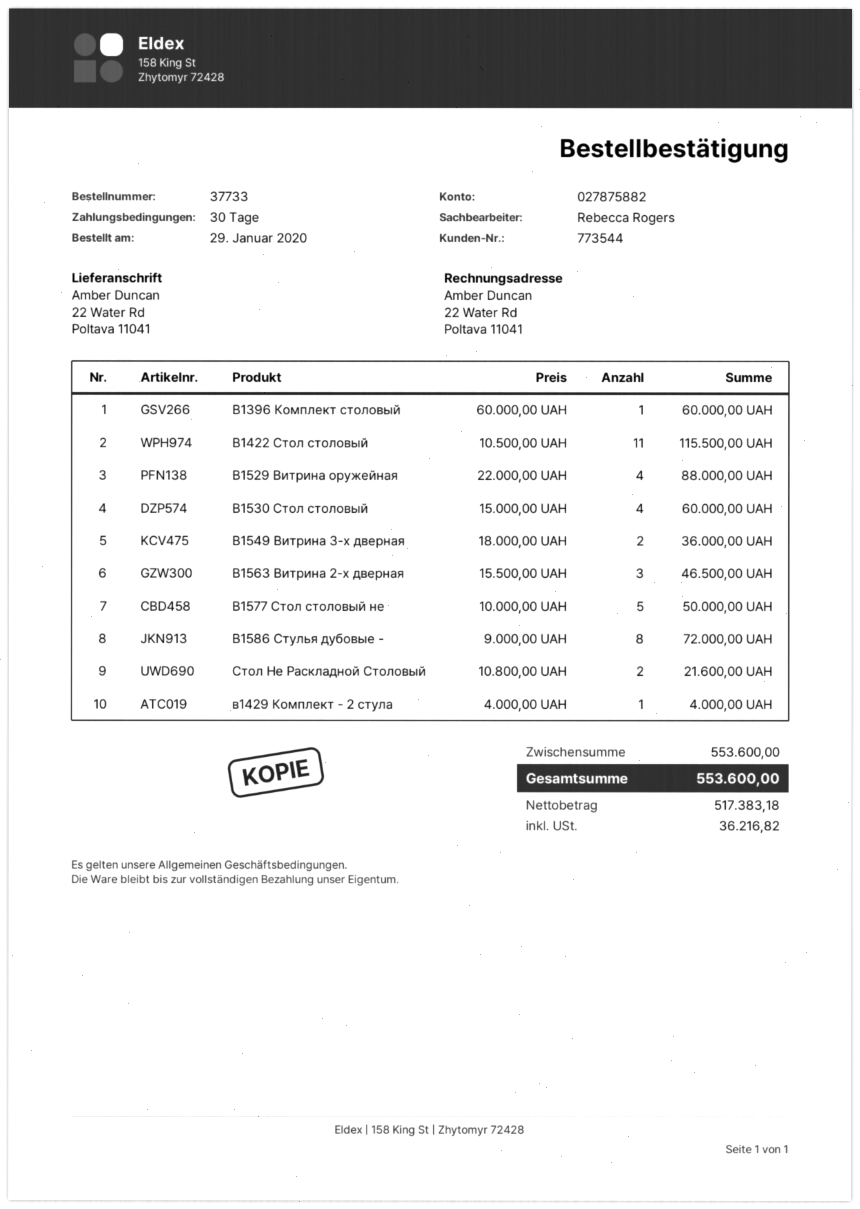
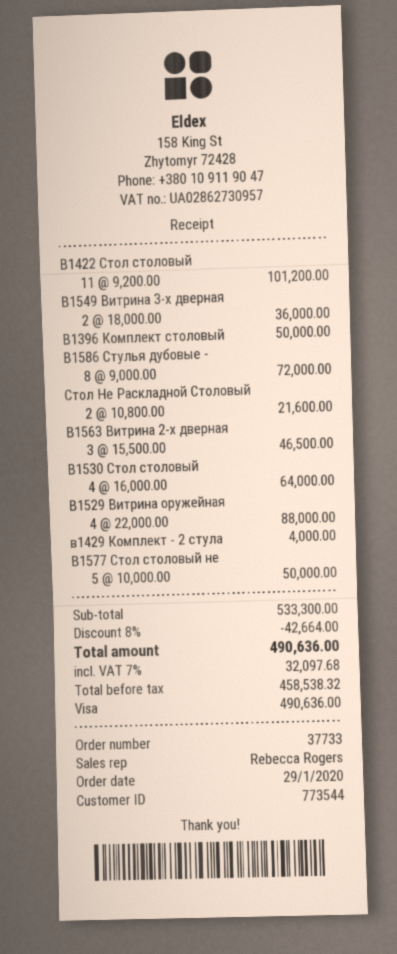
В1396 Комплект столовый: 1 x 60000.00 = 60000.00 -> 1 x 50000.00 = 50000.00
В1422 Стол столовый: 11 x 10500.00 = 115500.00 -> 11 x 9200.00 = 101200.00
В1530 Стол столовый: 4 x 15000.00 = 60000.00 -> 4 x 16000.00 = 64000.00
subtotal: 553600.00 -> 533300.00
discount: none -> 8% = 42664.00
net: 517383.18 -> 458538.32
tax: 36216.82 -> 32097.68
total: 553600.00 -> 490636.00

